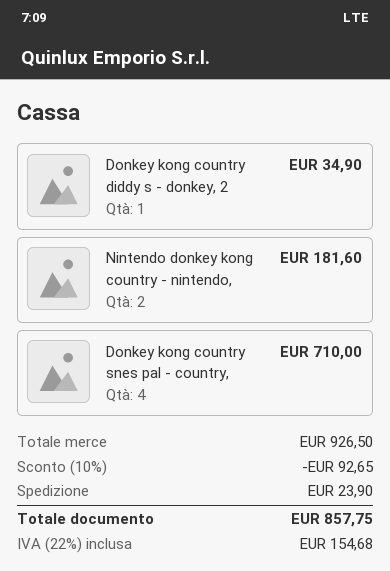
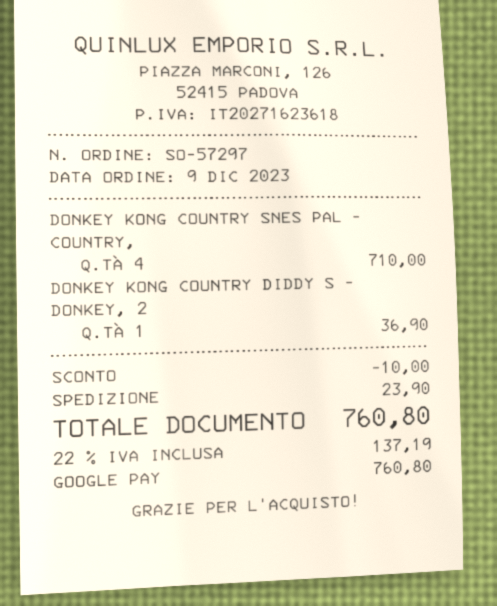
Donkey kong country diddy s - donkey, 2: 1 for 34.90 -> 1 for 36.90
Nintendo donkey kong country - nintendo,: 2 for 181.60 -> none
discount: 92.65 -> 10.00
tax: 22% = 154.68 -> 22% = 137.19
total: 857.75 -> 760.80

